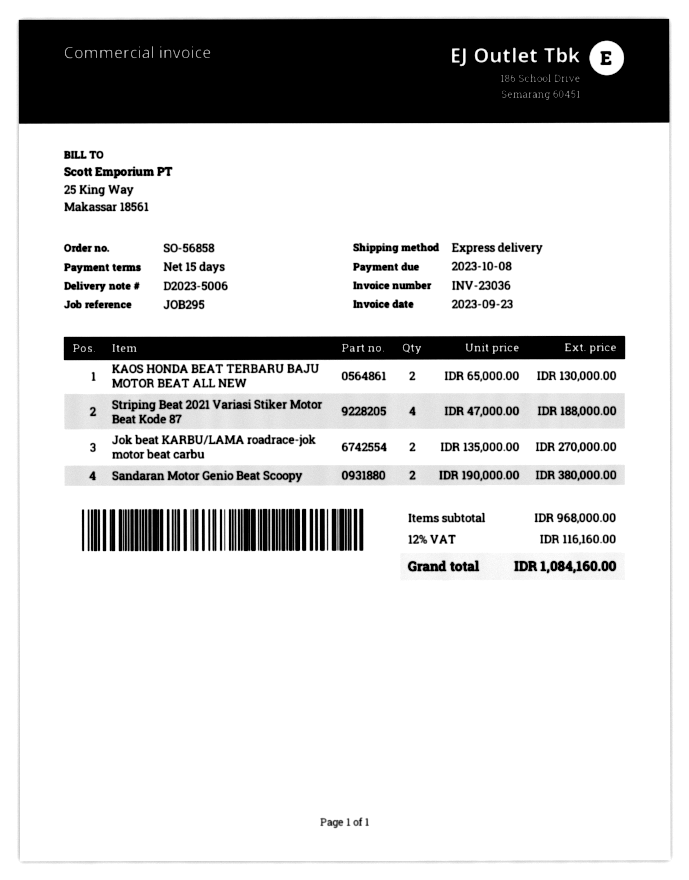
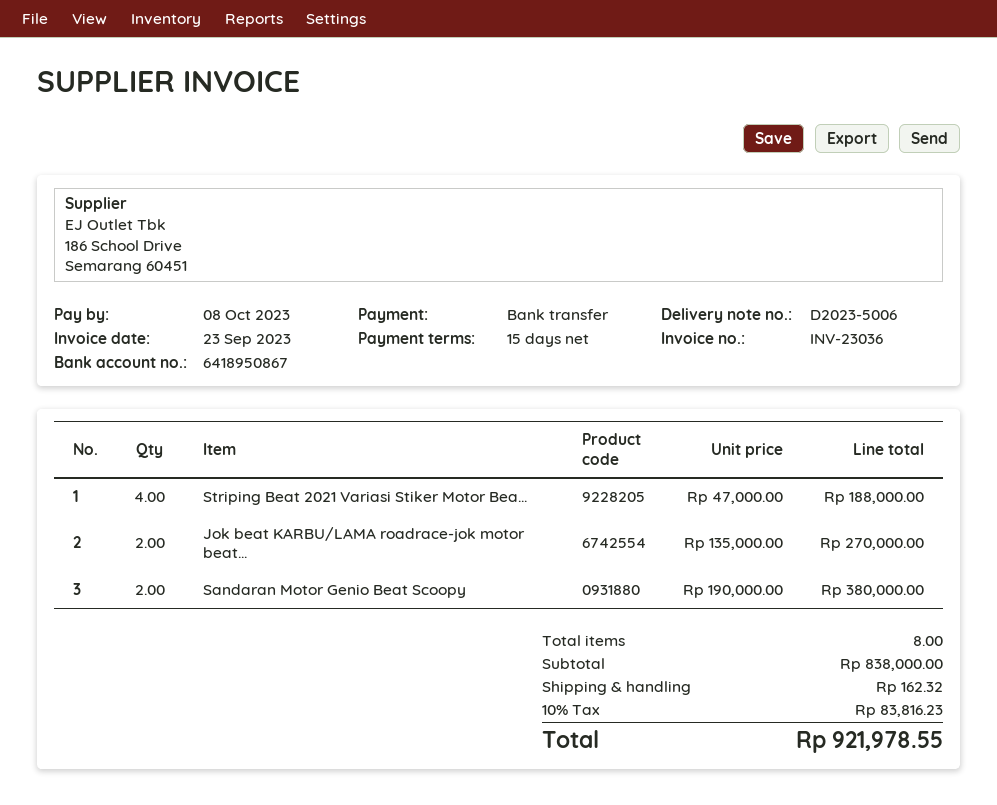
KAOS HONDA BEAT TERBARU BAJU MOTOR BEAT ALL NEW: 2 x 65000.00 = 130000.00 -> none
subtotal: 968000.00 -> 838000.00
shipping: none -> 162.32
tax: 12% = 116160.00 -> 10% = 83816.23
total: 1084160.00 -> 921978.55

